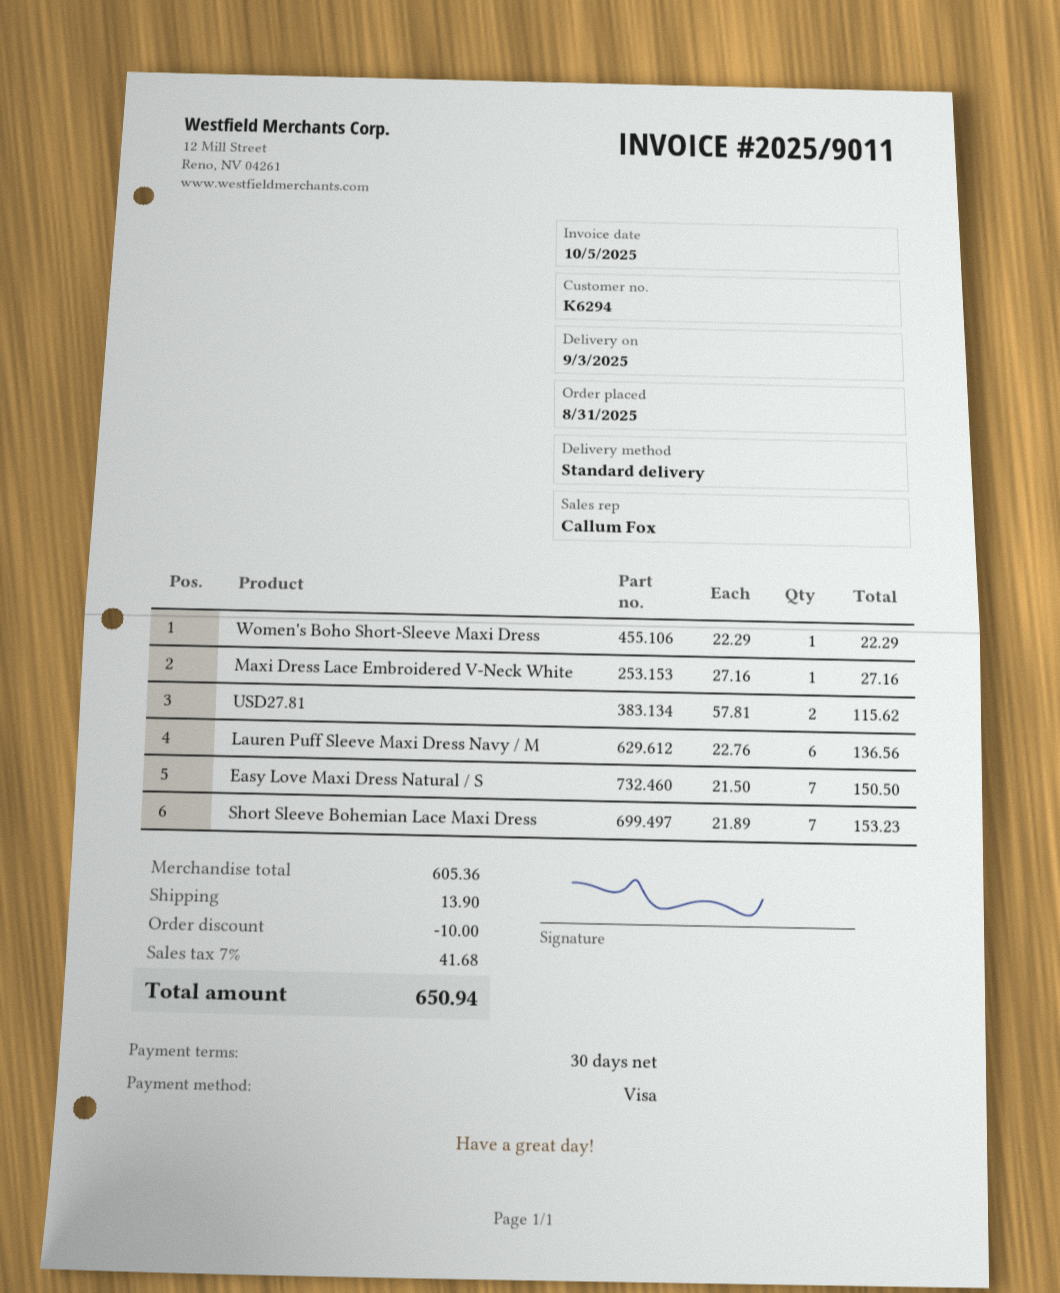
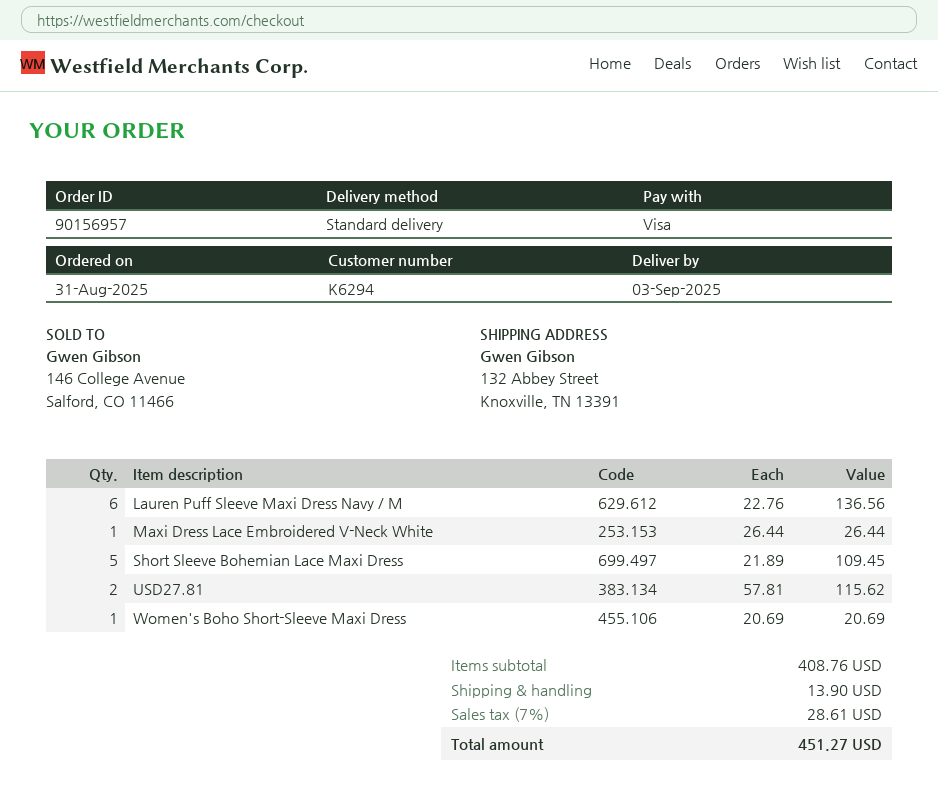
Women's Boho Short-Sleeve Maxi Dress: 1 x 22.29 = 22.29 -> 1 x 20.69 = 20.69
Maxi Dress Lace Embroidered V-Neck White: 1 x 27.16 = 27.16 -> 1 x 26.44 = 26.44
Easy Love Maxi Dress Natural / S: 7 x 21.50 = 150.50 -> none
Short Sleeve Bohemian Lace Maxi Dress: 7 x 21.89 = 153.23 -> 5 x 21.89 = 109.45
subtotal: 605.36 -> 408.76
discount: 10.00 -> none
tax: 7% = 41.68 -> 7% = 28.61
total: 650.94 -> 451.27

